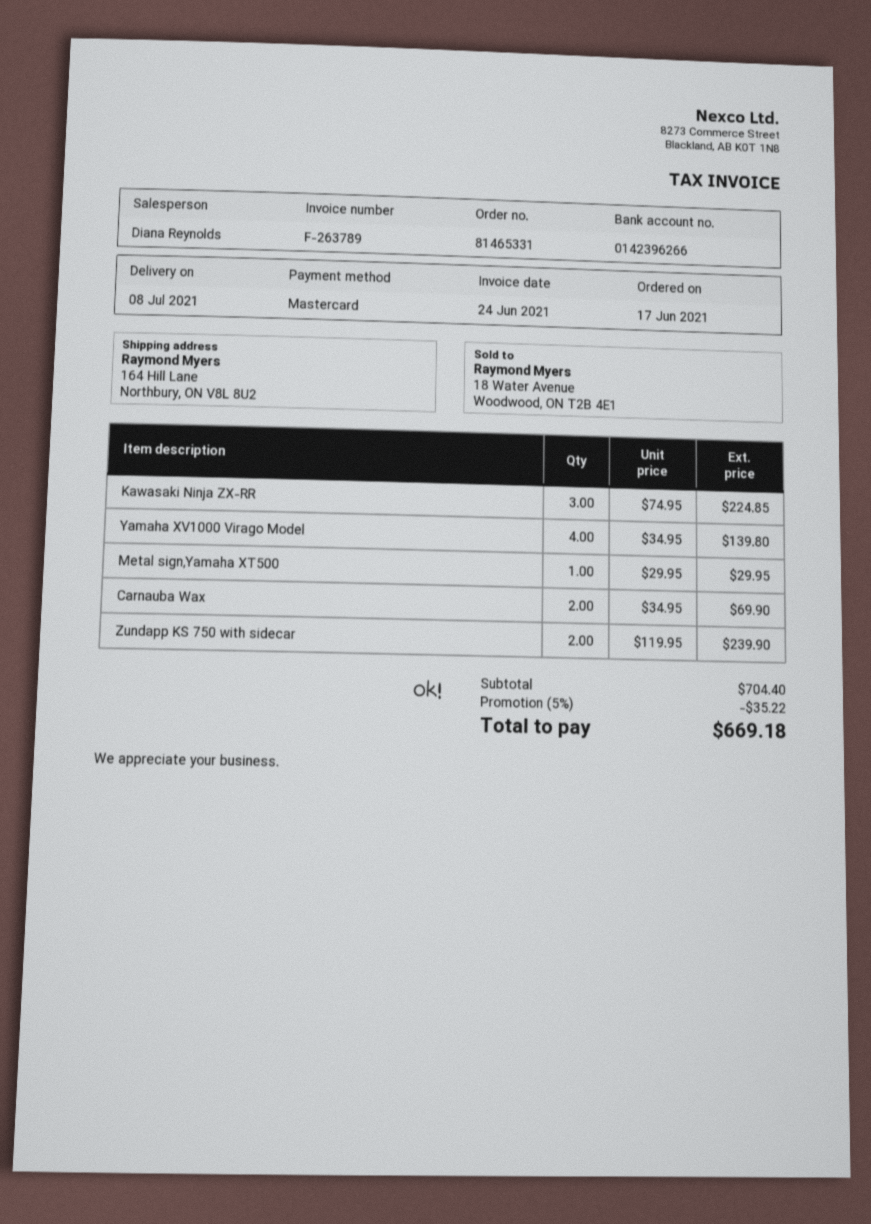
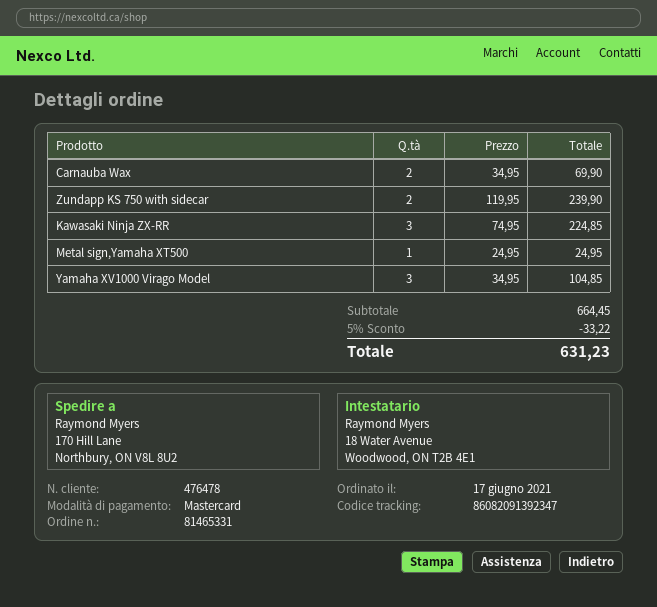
ship to: 164 Hill Lane, Northbury, ON V8L 8U2 -> 170 Hill Lane, Northbury, ON V8L 8U2
Yamaha XV1000 Virago Model: 4 x 34.95 = 139.80 -> 3 x 34.95 = 104.85
Metal sign,Yamaha XT500: 1 x 29.95 = 29.95 -> 1 x 24.95 = 24.95
subtotal: 704.40 -> 664.45
discount: 5% = 35.22 -> 5% = 33.22
total: 669.18 -> 631.23

